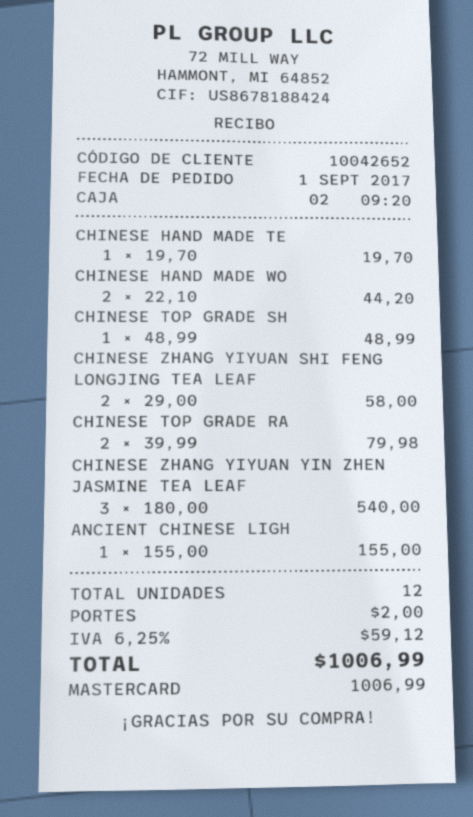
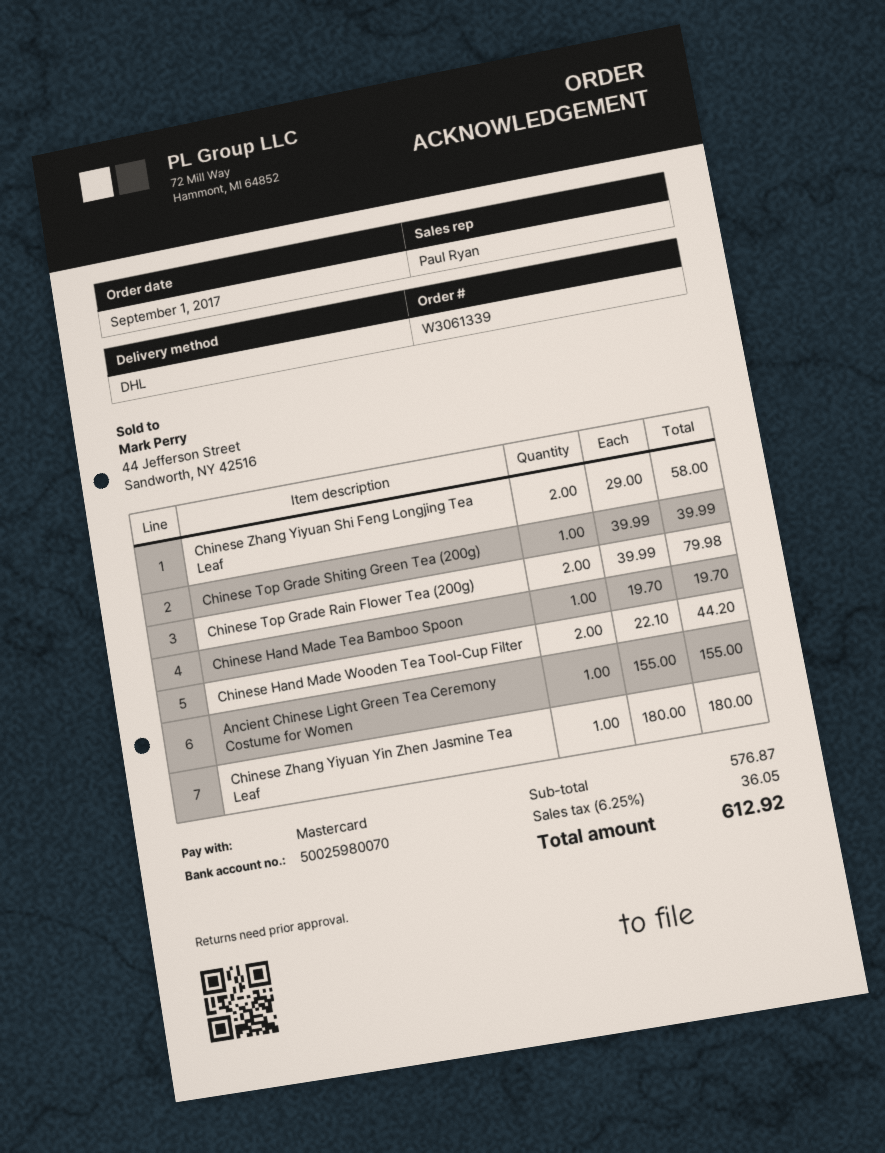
CHINESE TOP GRADE SH: 1 x 48.99 = 48.99 -> 1 x 39.99 = 39.99
CHINESE ZHANG YIYUAN YIN ZHEN JASMINE TEA LEAF: 3 x 180.00 = 540.00 -> 1 x 180.00 = 180.00
shipping: 2.00 -> none
tax: 6.25% = 59.12 -> 6.25% = 36.05
total: 1006.99 -> 612.92

